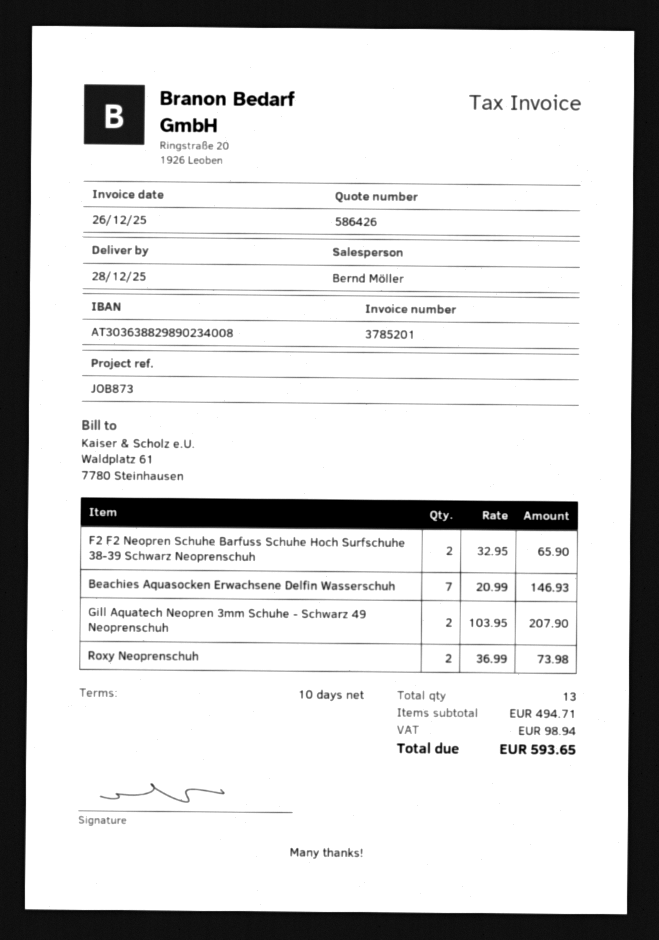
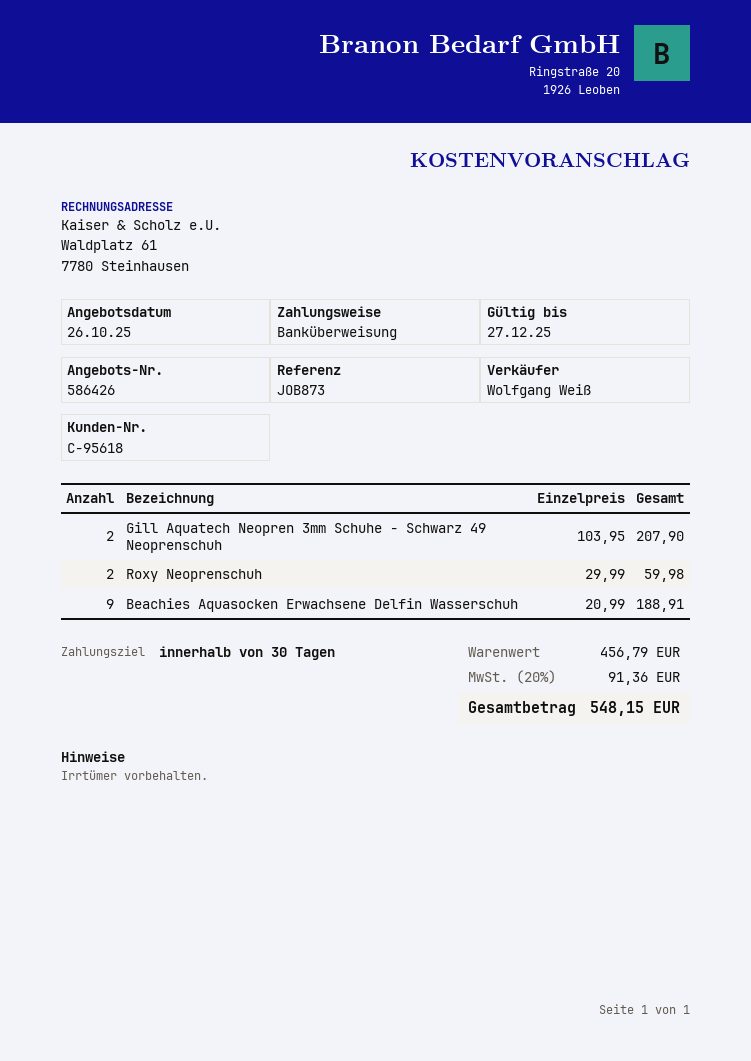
payment terms: 10 days -> 30 days
sales rep: Bernd Möller -> Wolfgang Weiß
F2 F2 Neopren Schuhe Barfuss Schuhe Hoch Surfschuhe 38-39 Schwarz Neoprenschuh: 2 x 32.95 = 65.90 -> none
Beachies Aquasocken Erwachsene Delfin Wasserschuh: 7 x 20.99 = 146.93 -> 9 x 20.99 = 188.91
Roxy Neoprenschuh: 2 x 36.99 = 73.98 -> 2 x 29.99 = 59.98
subtotal: 494.71 -> 456.79
tax: 98.94 -> 91.36
total: 593.65 -> 548.15

